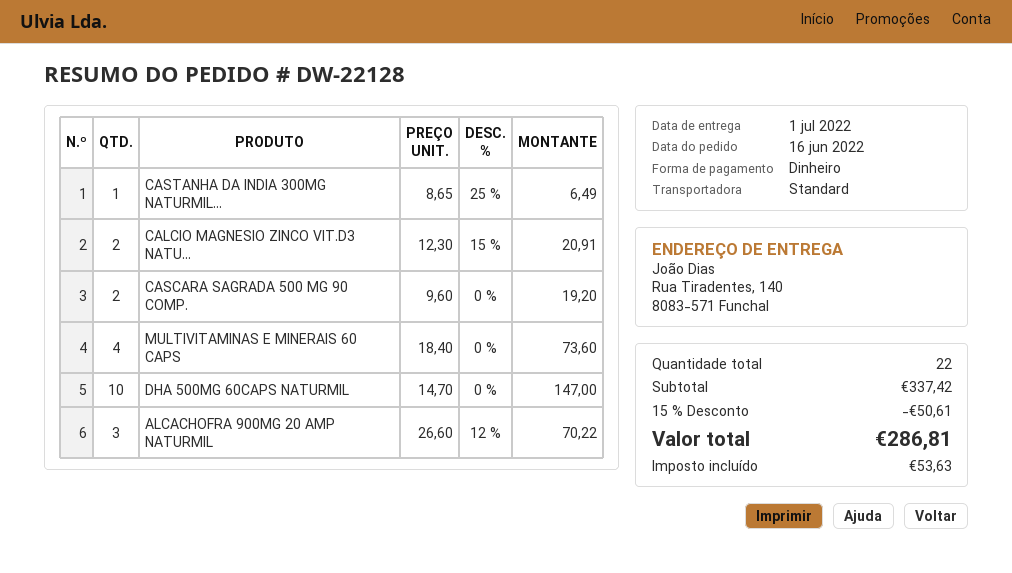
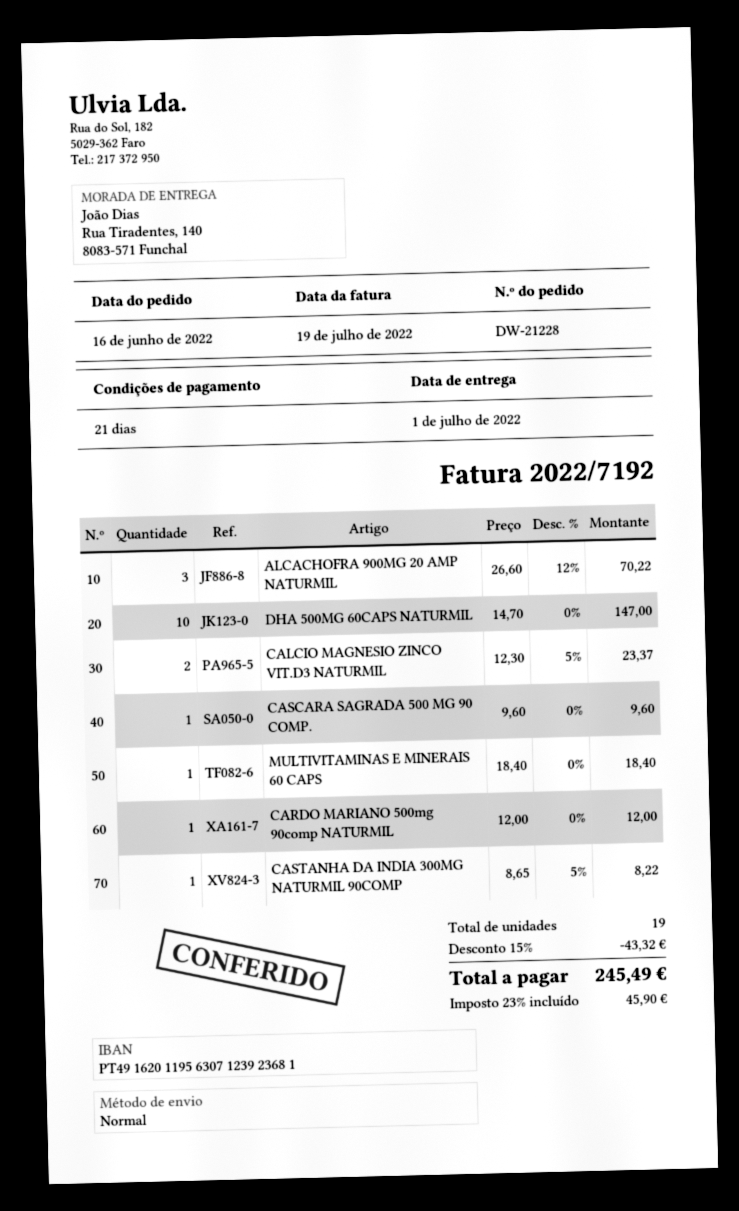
order number: DW-22128 -> DW-21228
CASTANHA DA INDIA 300MG NATURMIL...: 1 x 8.65 - 25% = 6.49 -> 1 x 8.65 - 5% = 8.22
CALCIO MAGNESIO ZINCO VIT.D3 NATU...: 2 x 12.30 - 15% = 20.91 -> 2 x 12.30 - 5% = 23.37
CASCARA SAGRADA 500 MG 90 COMP.: 2 x 9.60 = 19.20 -> 1 x 9.60 = 9.60
MULTIVITAMINAS E MINERAIS 60 CAPS: 4 x 18.40 = 73.60 -> 1 x 18.40 = 18.40
CARDO MARIANO 500mg 90comp NATURMIL: none -> 1 x 12.00 = 12.00
total quantity: 22 -> 19
discount: 15% = 50.61 -> 15% = 43.32
tax: 53.63 -> 45.90
total: 286.81 -> 245.49

